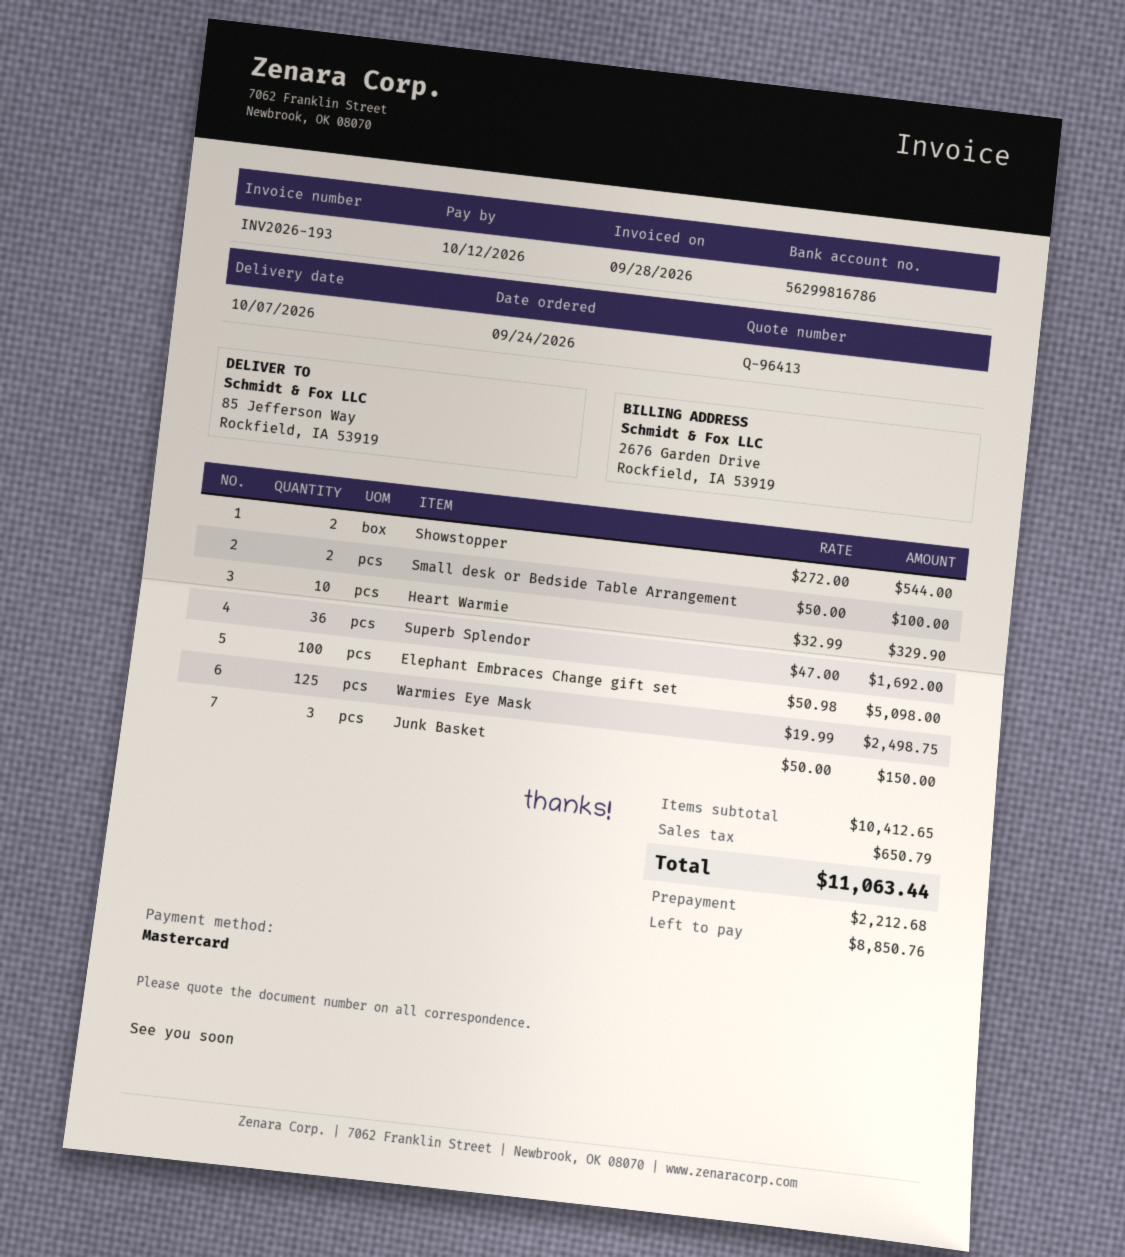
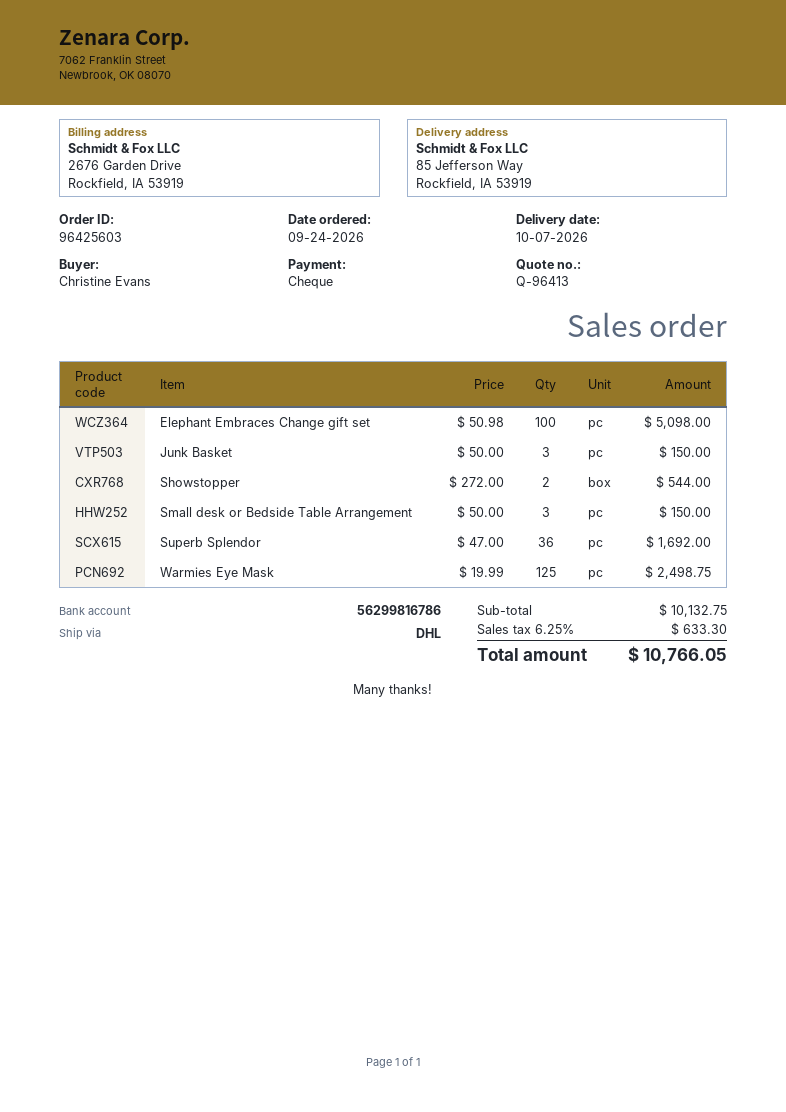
payment method: Mastercard -> cheque
Small desk or Bedside Table Arrangement: 2 x 50.00 = 100.00 -> 3 x 50.00 = 150.00
Heart Warmie: 10 x 32.99 = 329.90 -> none
subtotal: 10412.65 -> 10132.75
tax: 650.79 -> 633.30
total: 11063.44 -> 10766.05

